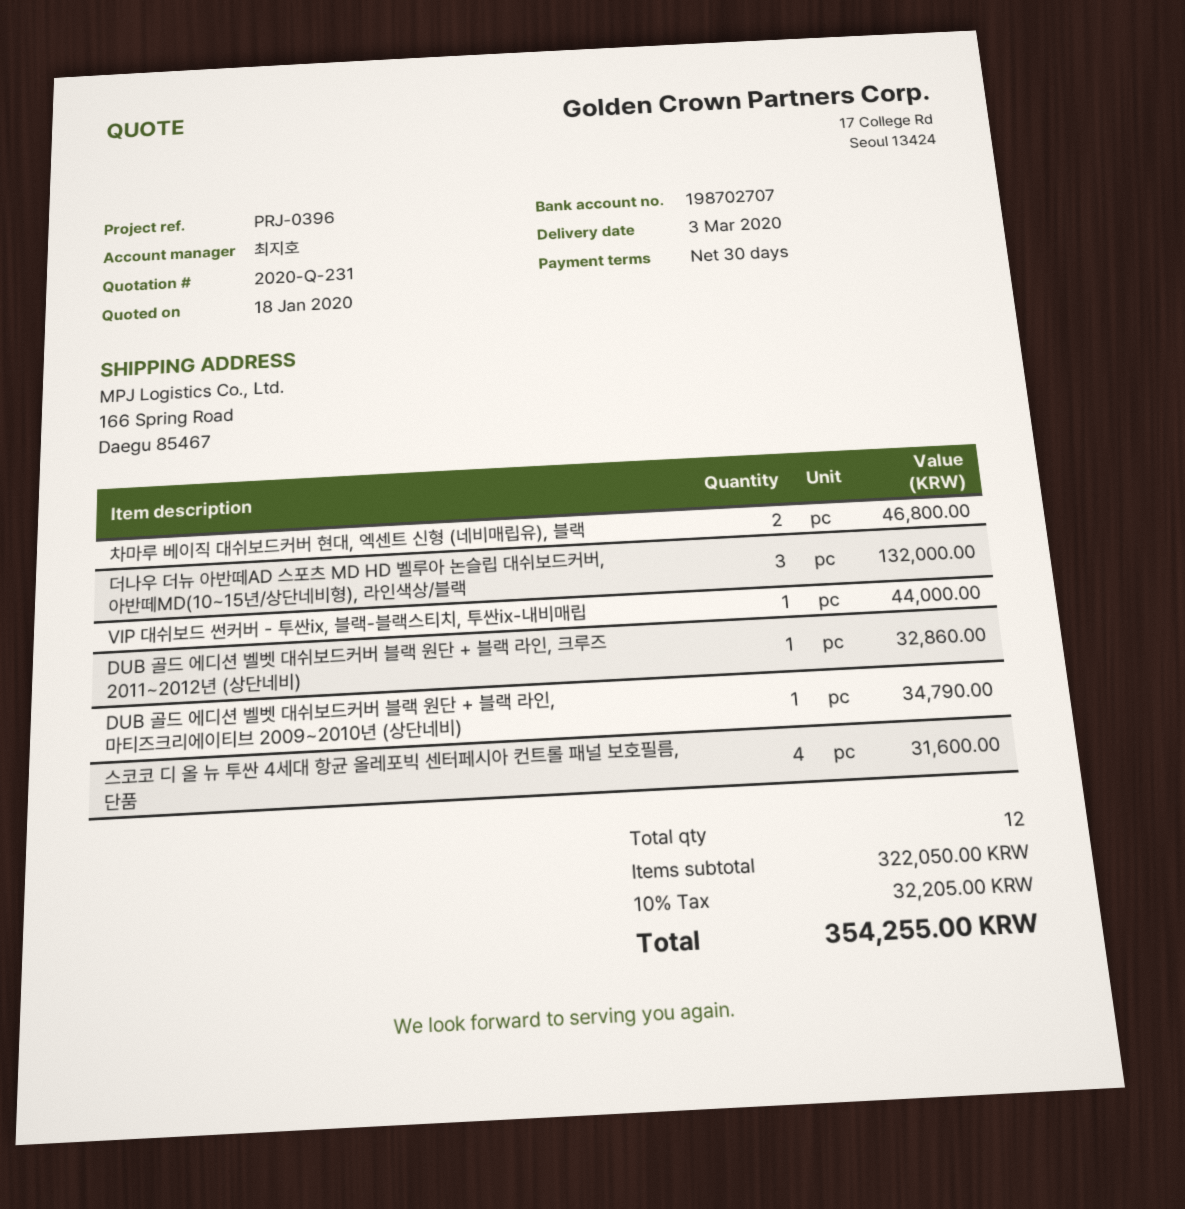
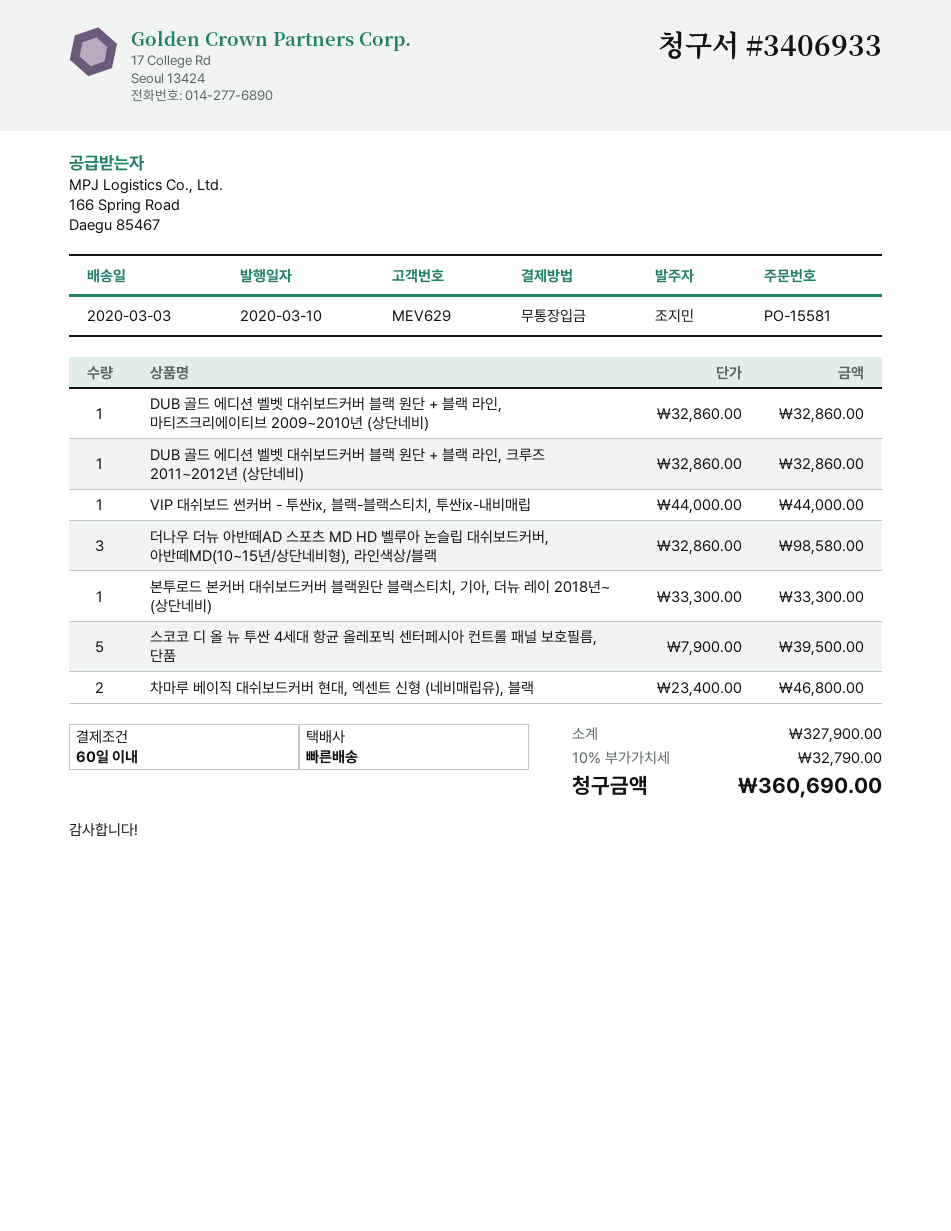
payment terms: 30 days -> 60 days
더나우 더뉴 아반떼AD 스포츠 MD HD 벨루아 논슬립 대쉬보드커버, 아반떼MD(10~15년/상단네비형), 라인색상/블랙: 3 for 132000.00 -> 3 for 98580.00
DUB 골드 에디션 벨벳 대쉬보드커버 블랙 원단 + 블랙 라인, 마티즈크리에이티브 2009~2010년 (상단네비): 1 for 34790.00 -> 1 for 32860.00
스코코 디 올 뉴 투싼 4세대 항균 올레포빅 센터페시아 컨트롤 패널 보호필름, 단품: 4 for 31600.00 -> 5 for 39500.00
본투로드 본커버 대쉬보드커버 블랙원단 블랙스티치, 기아, 더뉴 레이 2018년~ (상단네비): none -> 1 for 33300.00
subtotal: 322050.00 -> 327900.00
tax: 10% = 32205.00 -> 10% = 32790.00
total: 354255.00 -> 360690.00

